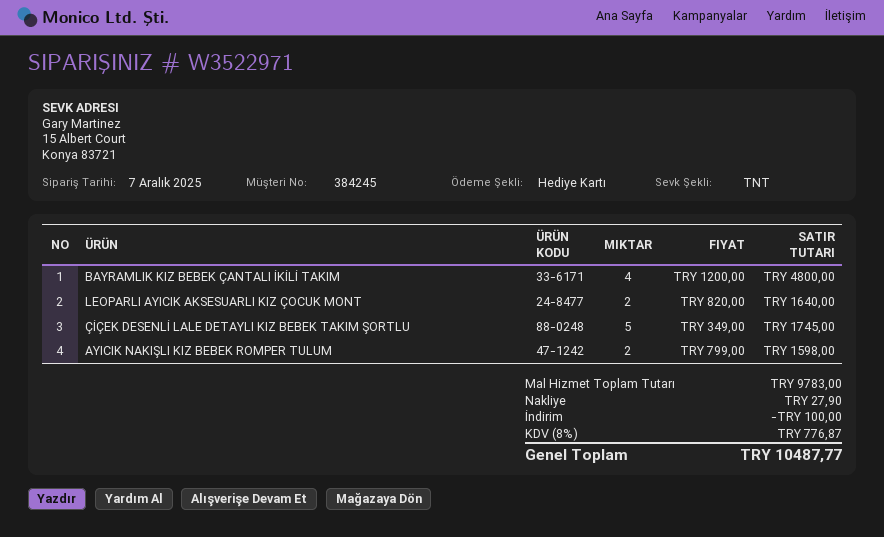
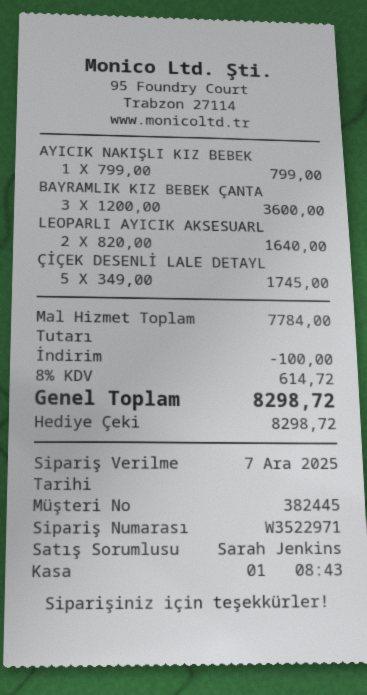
customer number: 384245 -> 382445
BAYRAMLIK KIZ BEBEK ÇANTALI İKİLİ TAKIM: 4 x 1200.00 = 4800.00 -> 3 x 1200.00 = 3600.00
AYICIK NAKIŞLI KIZ BEBEK ROMPER TULUM: 2 x 799.00 = 1598.00 -> 1 x 799.00 = 799.00
subtotal: 9783.00 -> 7784.00
shipping: 27.90 -> none
tax: 8% = 776.87 -> 8% = 614.72
total: 10487.77 -> 8298.72

